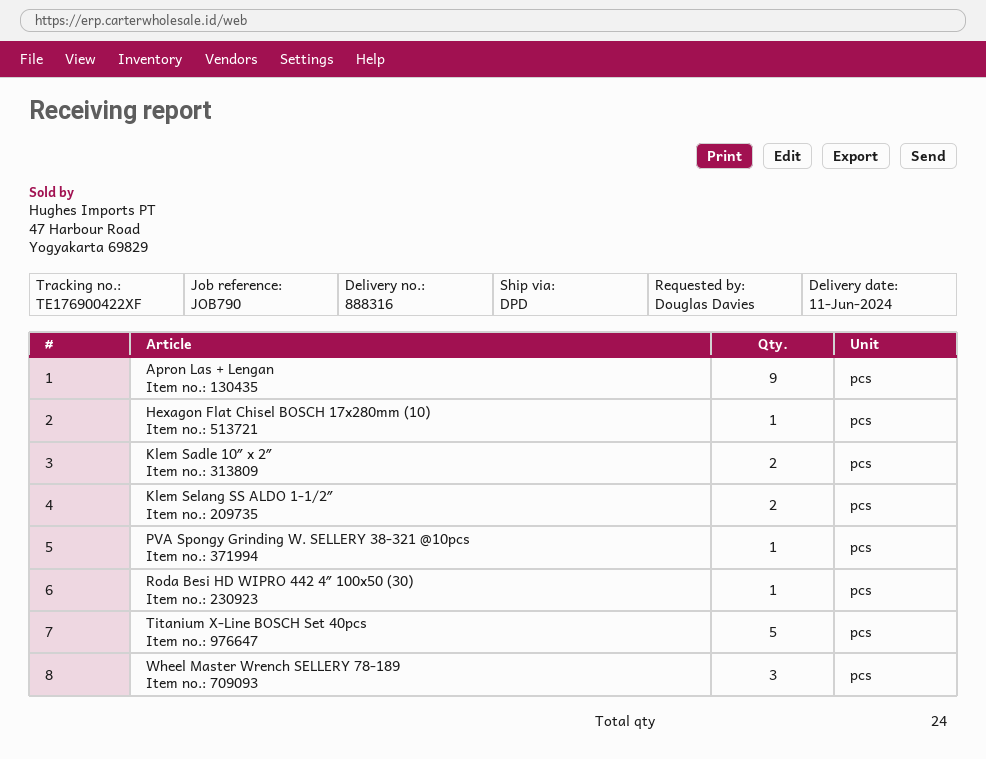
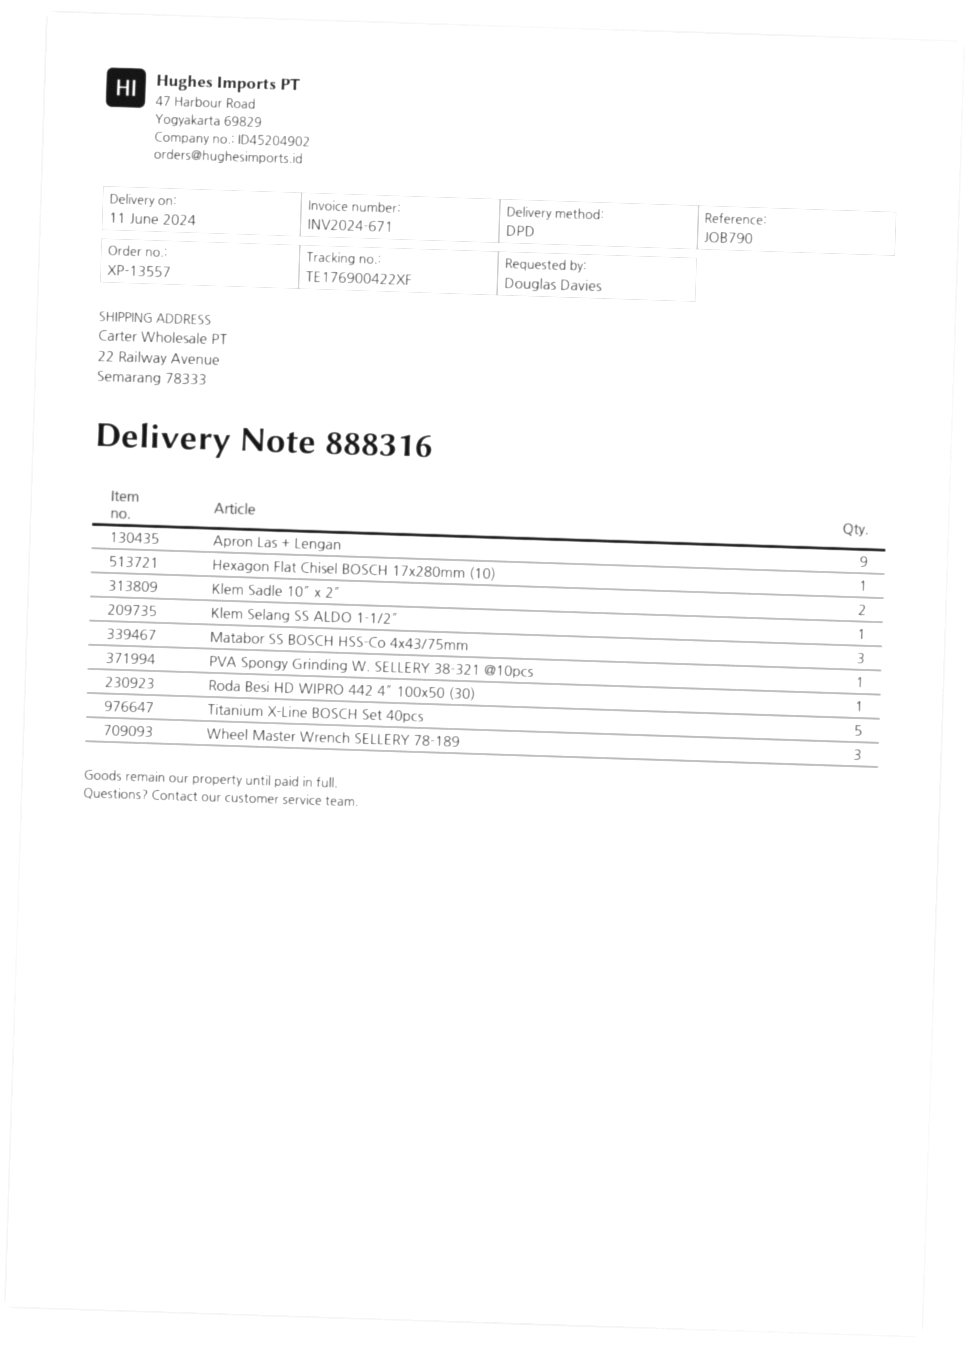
Klem Selang SS ALDO 1-1/2″: 2 -> 1
Matabor SS BOSCH HSS-Co 4x43/75mm: none -> 3

